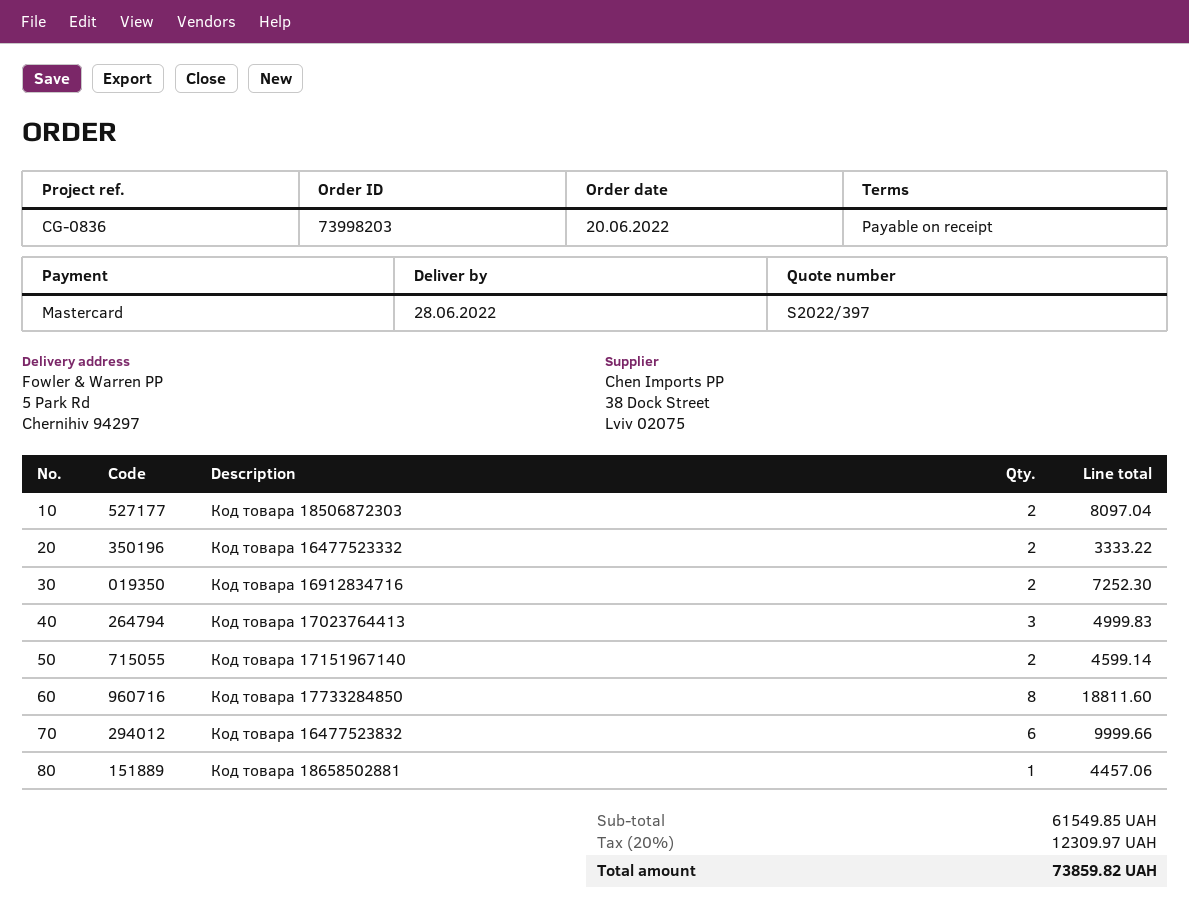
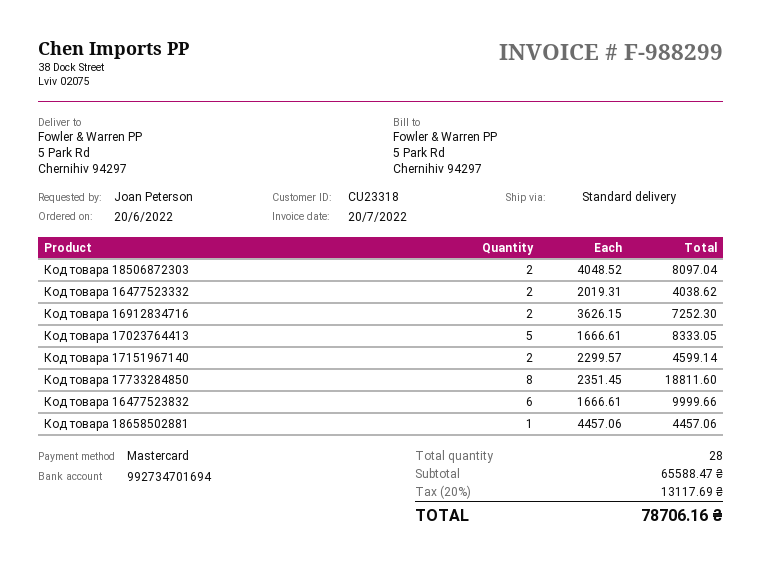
Код товара 16477523332: 2 for 3333.22 -> 2 for 4038.62
Код товара 17023764413: 3 for 4999.83 -> 5 for 8333.05
subtotal: 61549.85 -> 65588.47
tax: 20% = 12309.97 -> 20% = 13117.69
total: 73859.82 -> 78706.16

